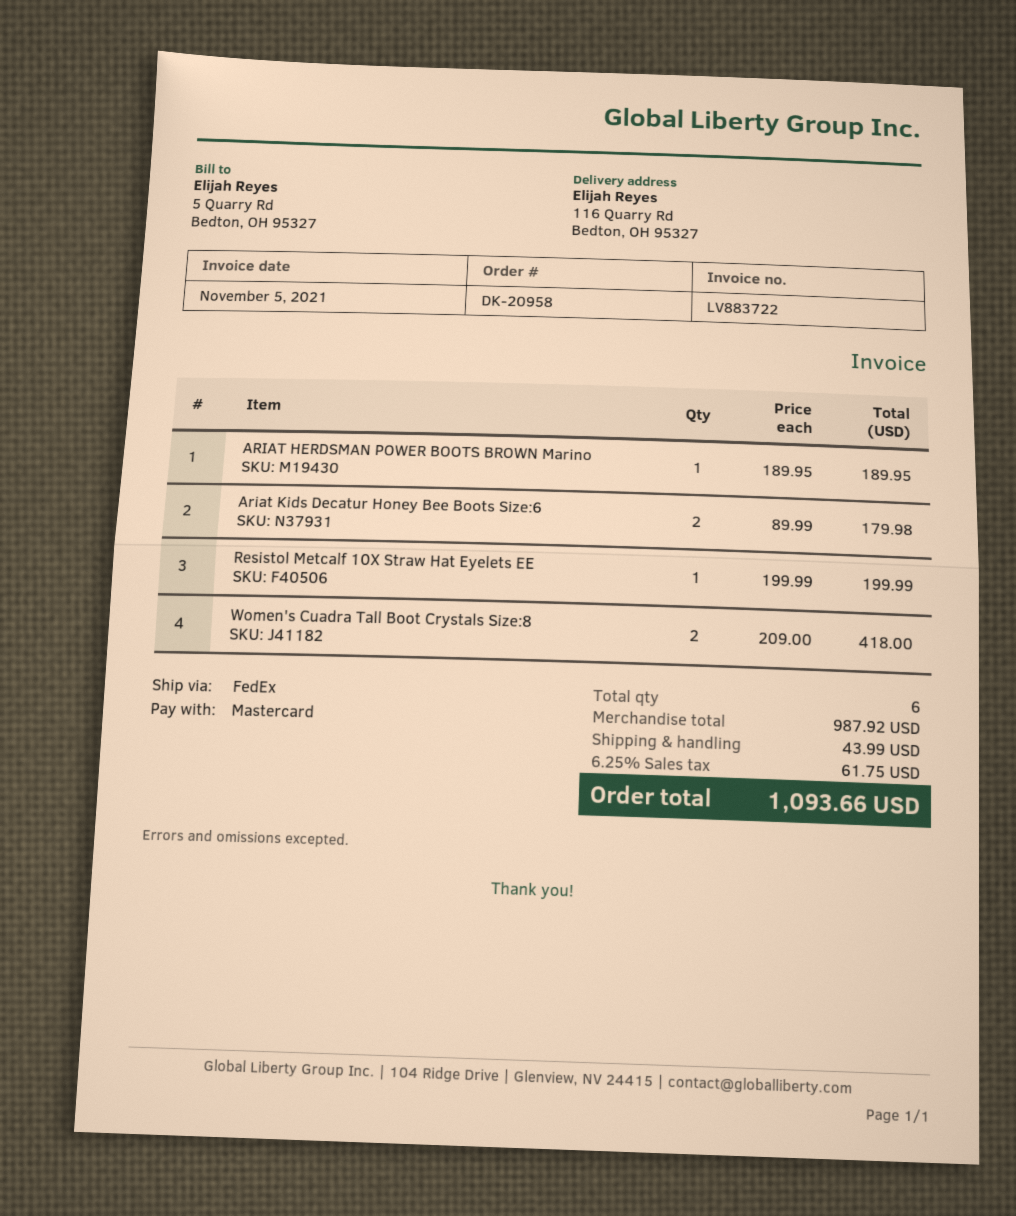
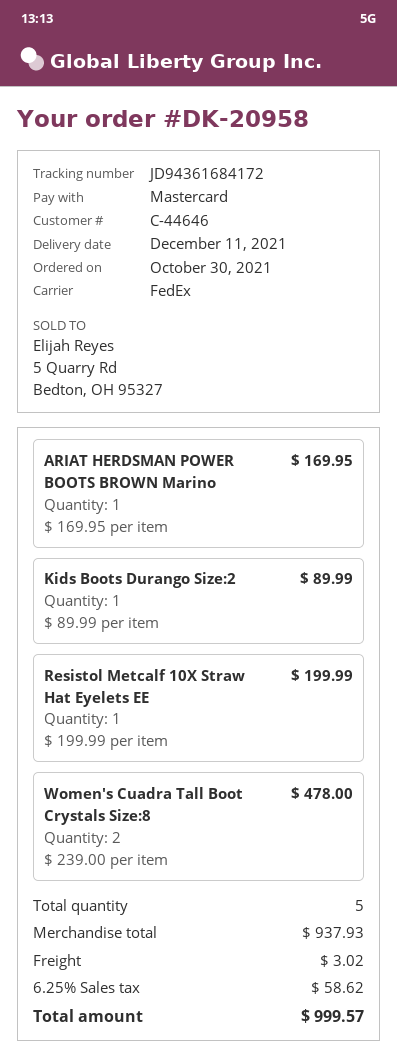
ARIAT HERDSMAN POWER BOOTS BROWN Marino: 1 x 189.95 = 189.95 -> 1 x 169.95 = 169.95
Ariat Kids Decatur Honey Bee Boots Size:6: 2 x 89.99 = 179.98 -> none
Women's Cuadra Tall Boot Crystals Size:8: 2 x 209.00 = 418.00 -> 2 x 239.00 = 478.00
Kids Boots Durango Size:2: none -> 1 x 89.99 = 89.99
total quantity: 6 -> 5
subtotal: 987.92 -> 937.93
shipping: 43.99 -> 3.02
tax: 6.25% = 61.75 -> 6.25% = 58.62
total: 1093.66 -> 999.57

